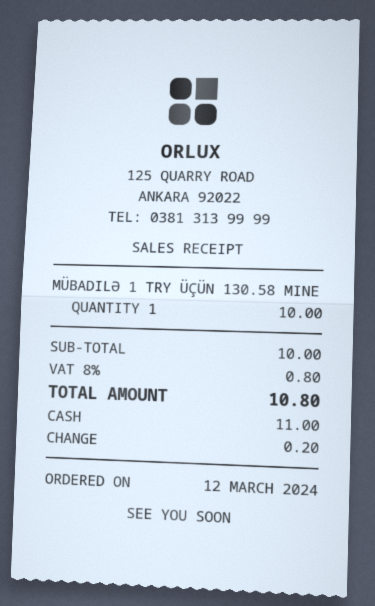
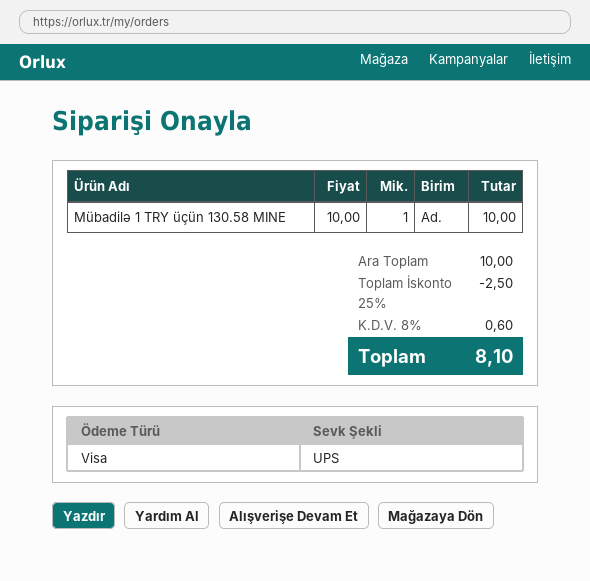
payment method: cash -> Visa
discount: none -> 25% = 2.50
tax: 8% = 0.80 -> 8% = 0.60
total: 10.80 -> 8.10

